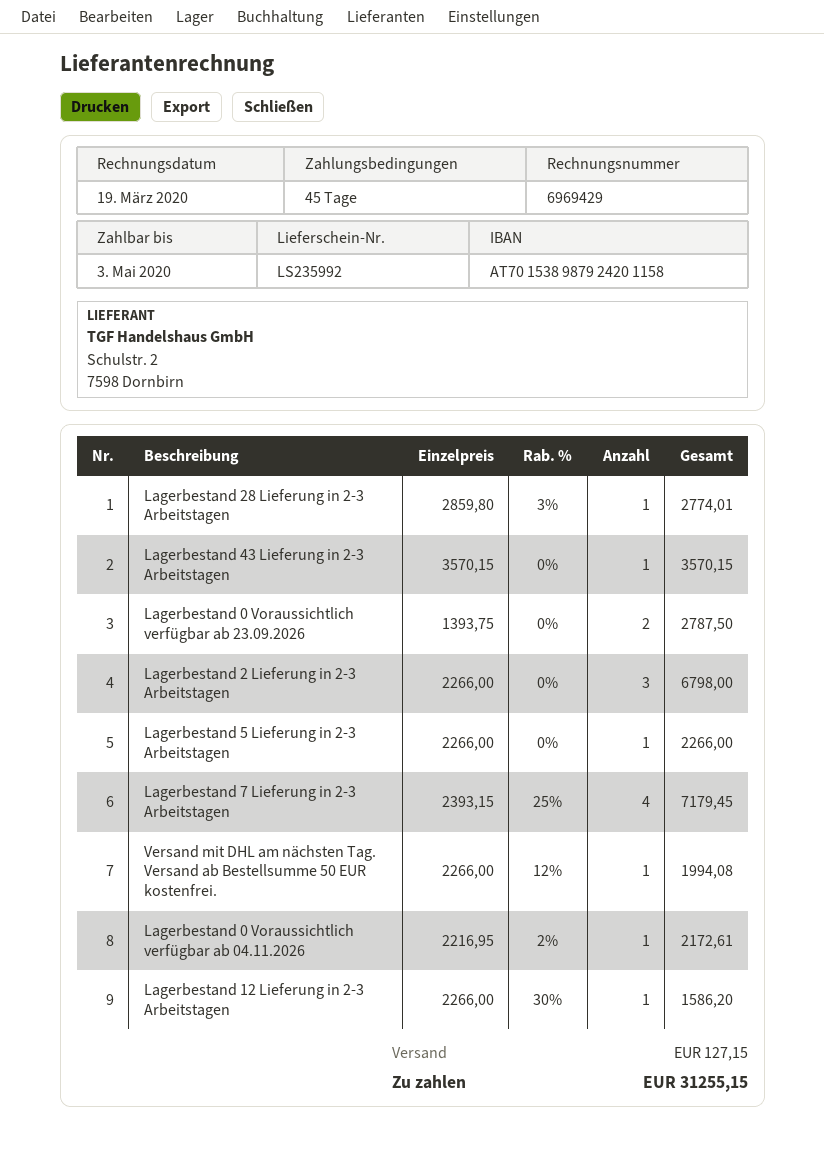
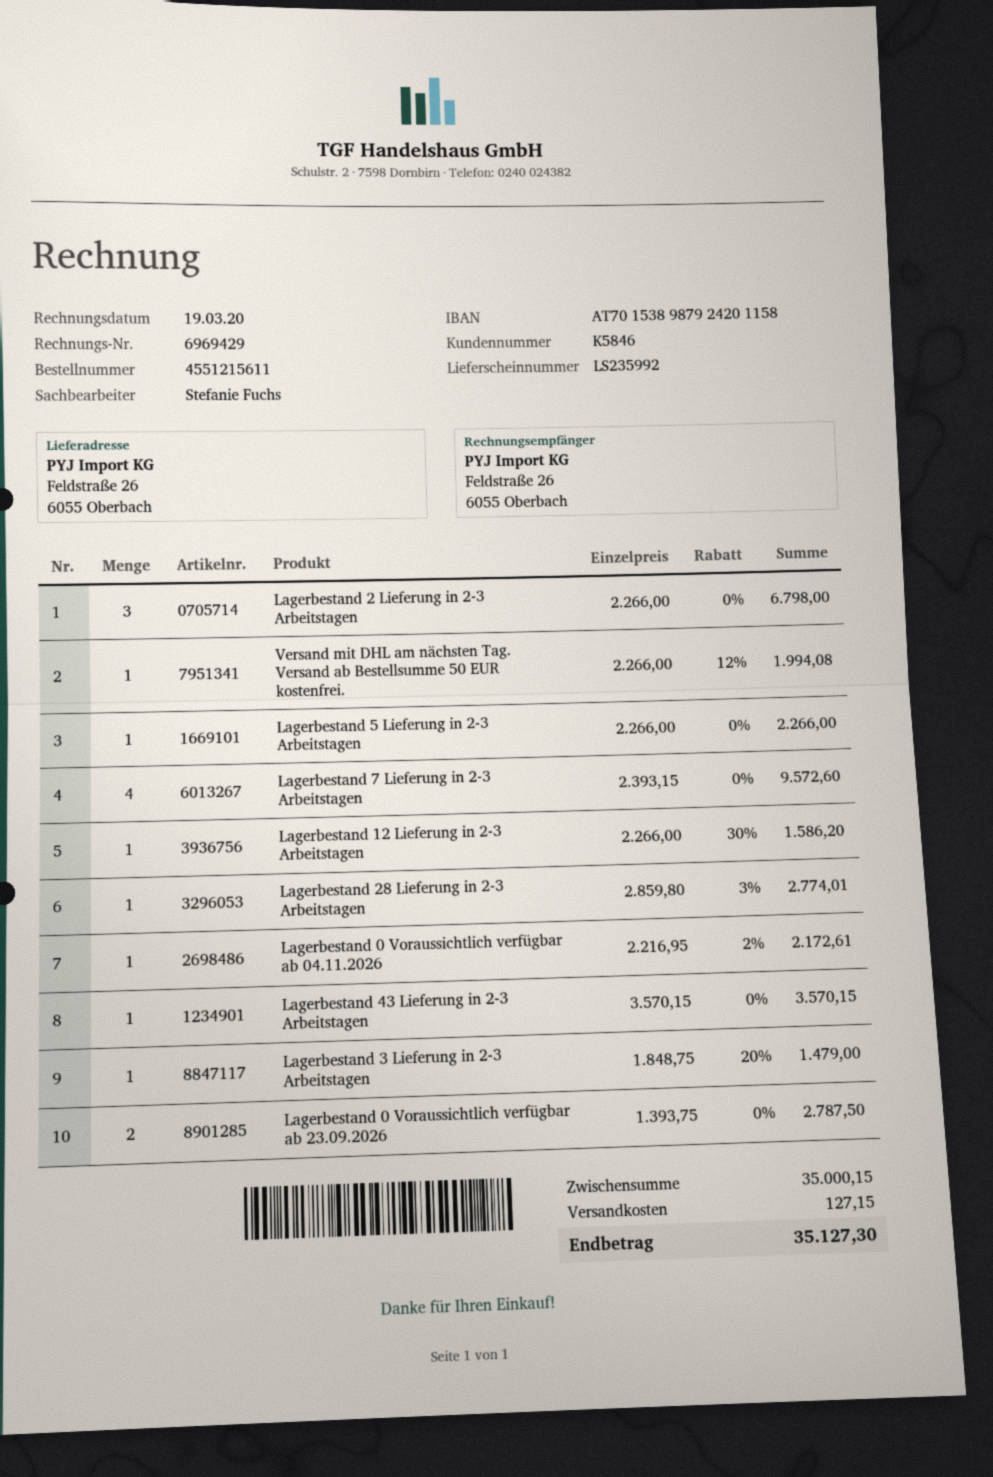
Lagerbestand 7 Lieferung in 2-3 Arbeitstagen: 4 x 2393.15 - 25% = 7179.45 -> 4 x 2393.15 = 9572.60
Lagerbestand 3 Lieferung in 2-3 Arbeitstagen: none -> 1 x 1848.75 - 20% = 1479.00
total: 31255.15 -> 35127.30

